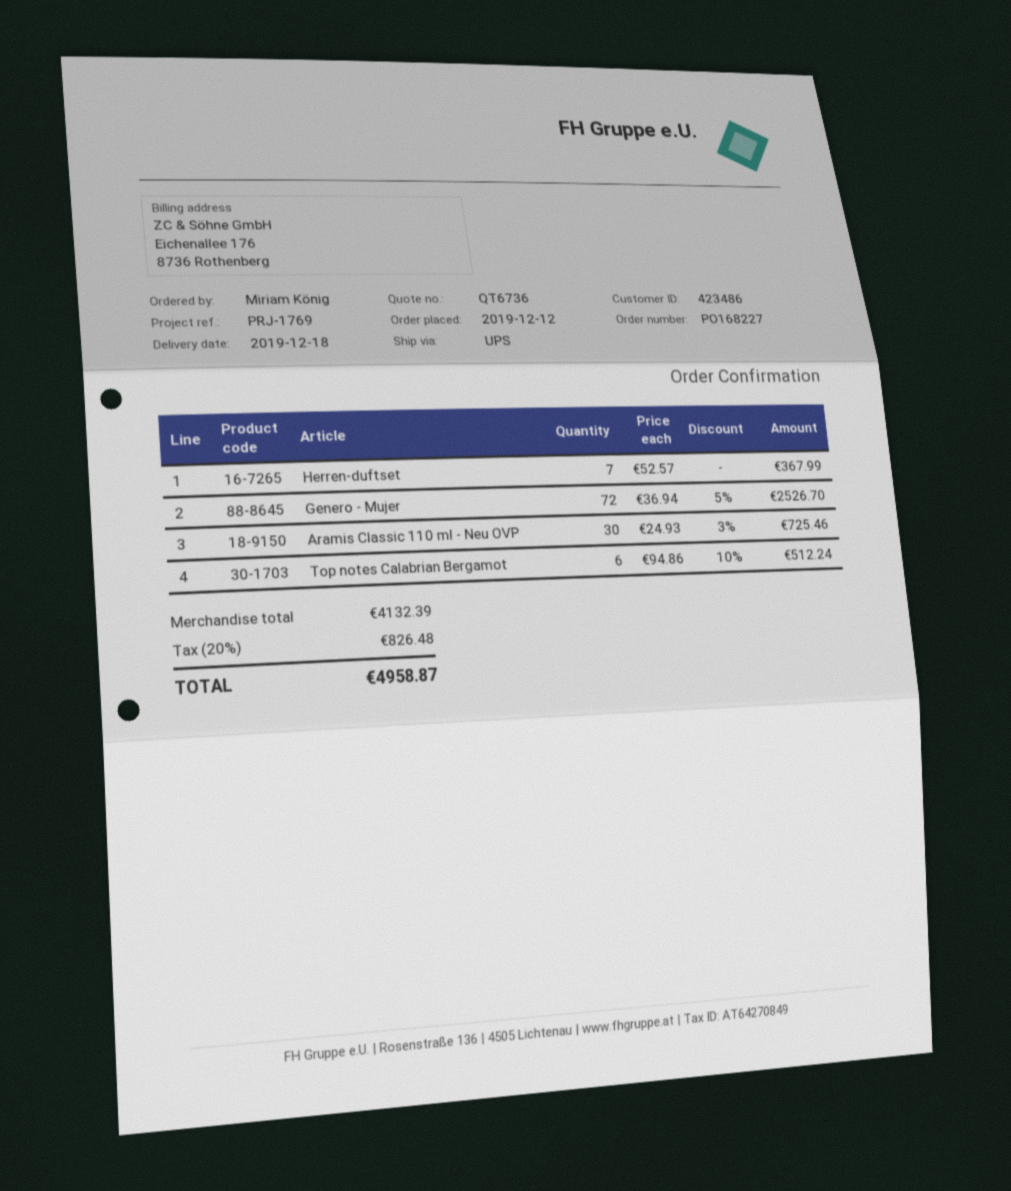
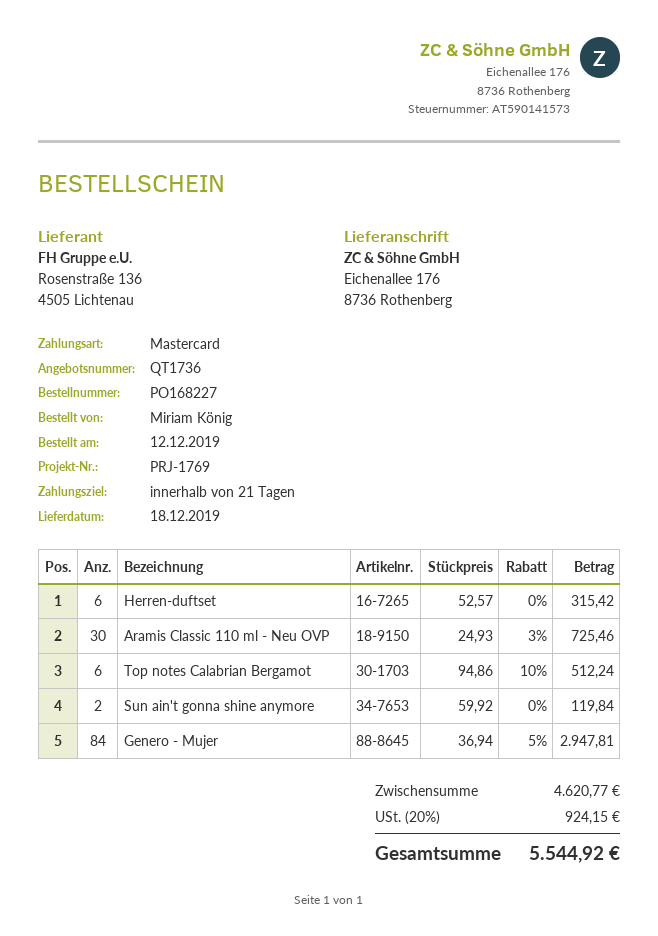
quote number: QT6736 -> QT1736
Herren-duftset: 7 x 52.57 = 367.99 -> 6 x 52.57 = 315.42
Genero - Mujer: 72 x 36.94 - 5% = 2526.70 -> 84 x 36.94 - 5% = 2947.81
Sun ain't gonna shine anymore: none -> 2 x 59.92 = 119.84
subtotal: 4132.39 -> 4620.77
tax: 20% = 826.48 -> 20% = 924.15
total: 4958.87 -> 5544.92

